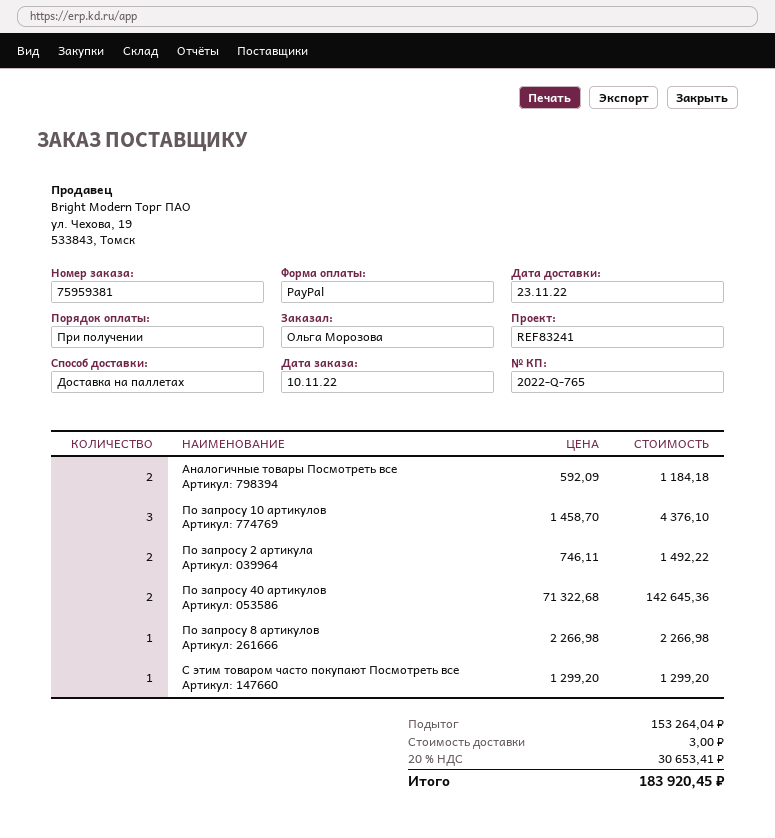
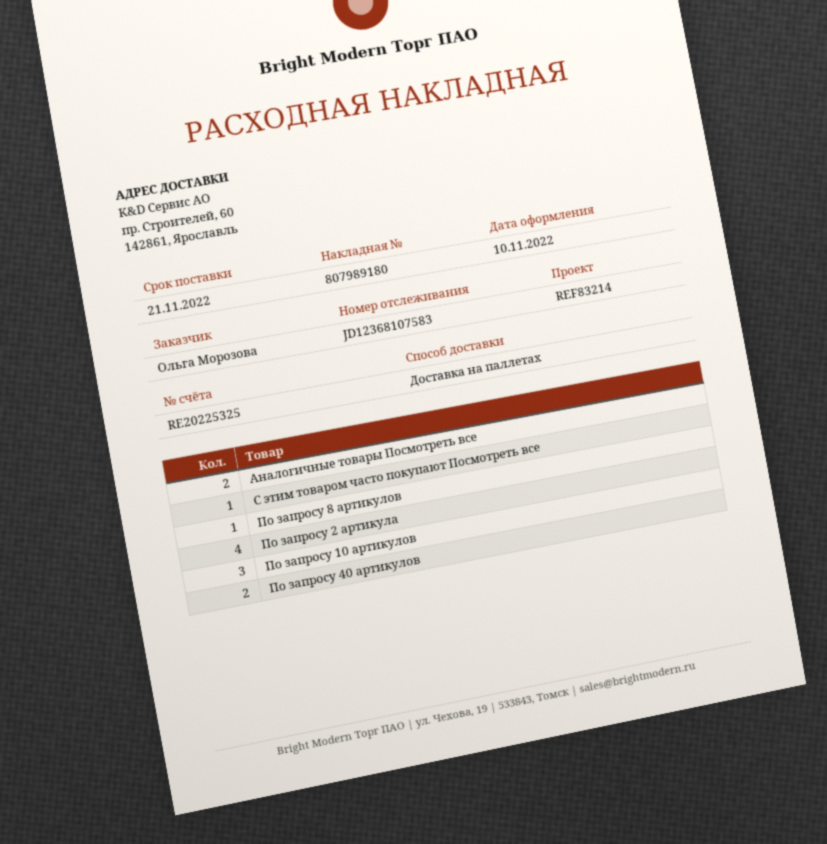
delivery date: 2022-11-23 -> 2022-11-21
reference: REF83241 -> REF83214
По запросу 2 артикула: 2 -> 4

